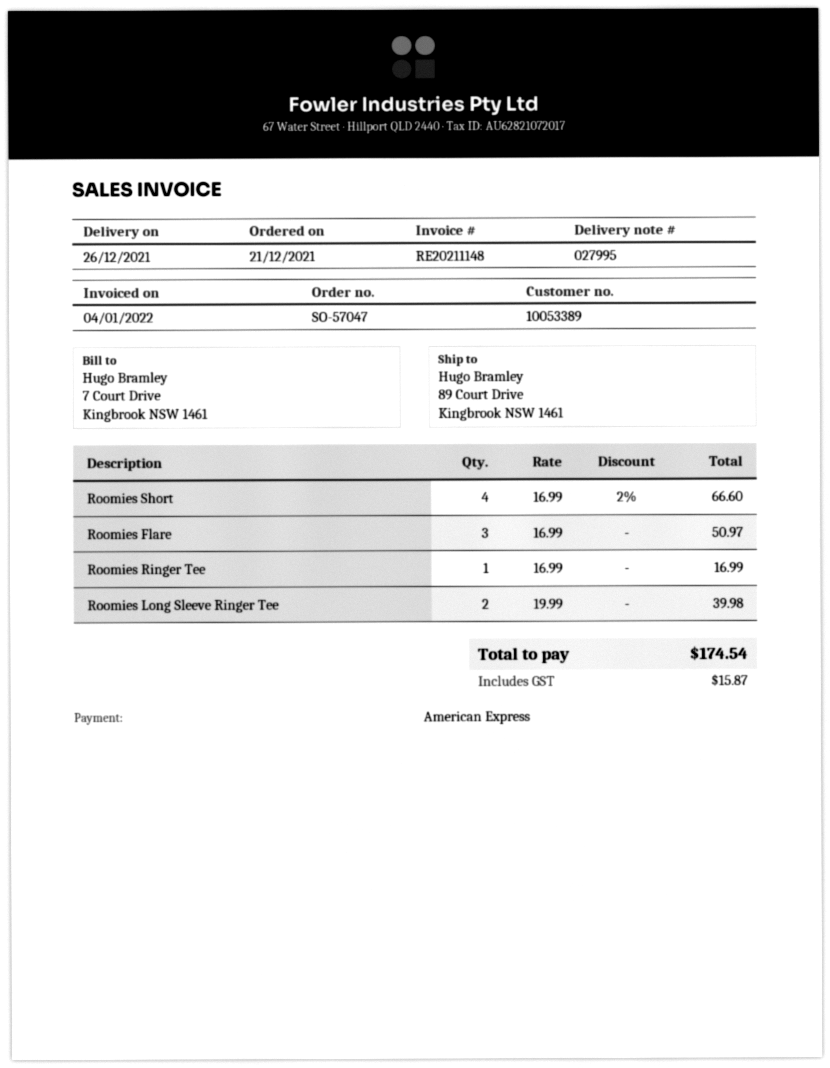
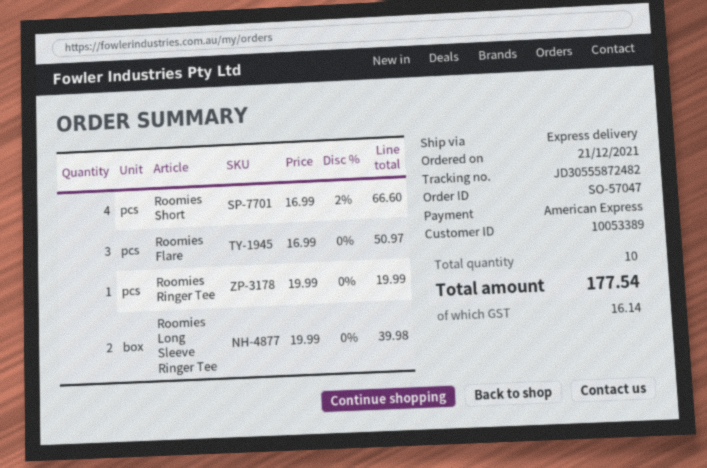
Roomies Ringer Tee: 1 x 16.99 = 16.99 -> 1 x 19.99 = 19.99
tax: 15.87 -> 16.14
total: 174.54 -> 177.54

